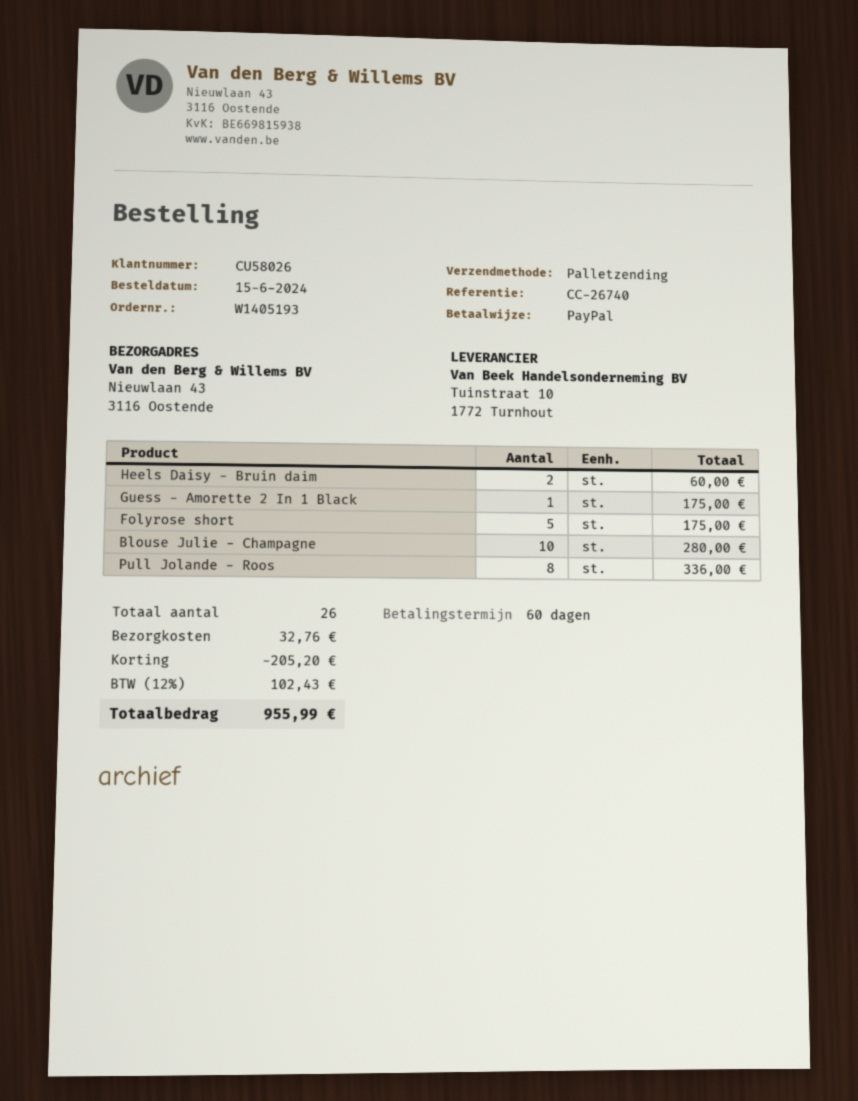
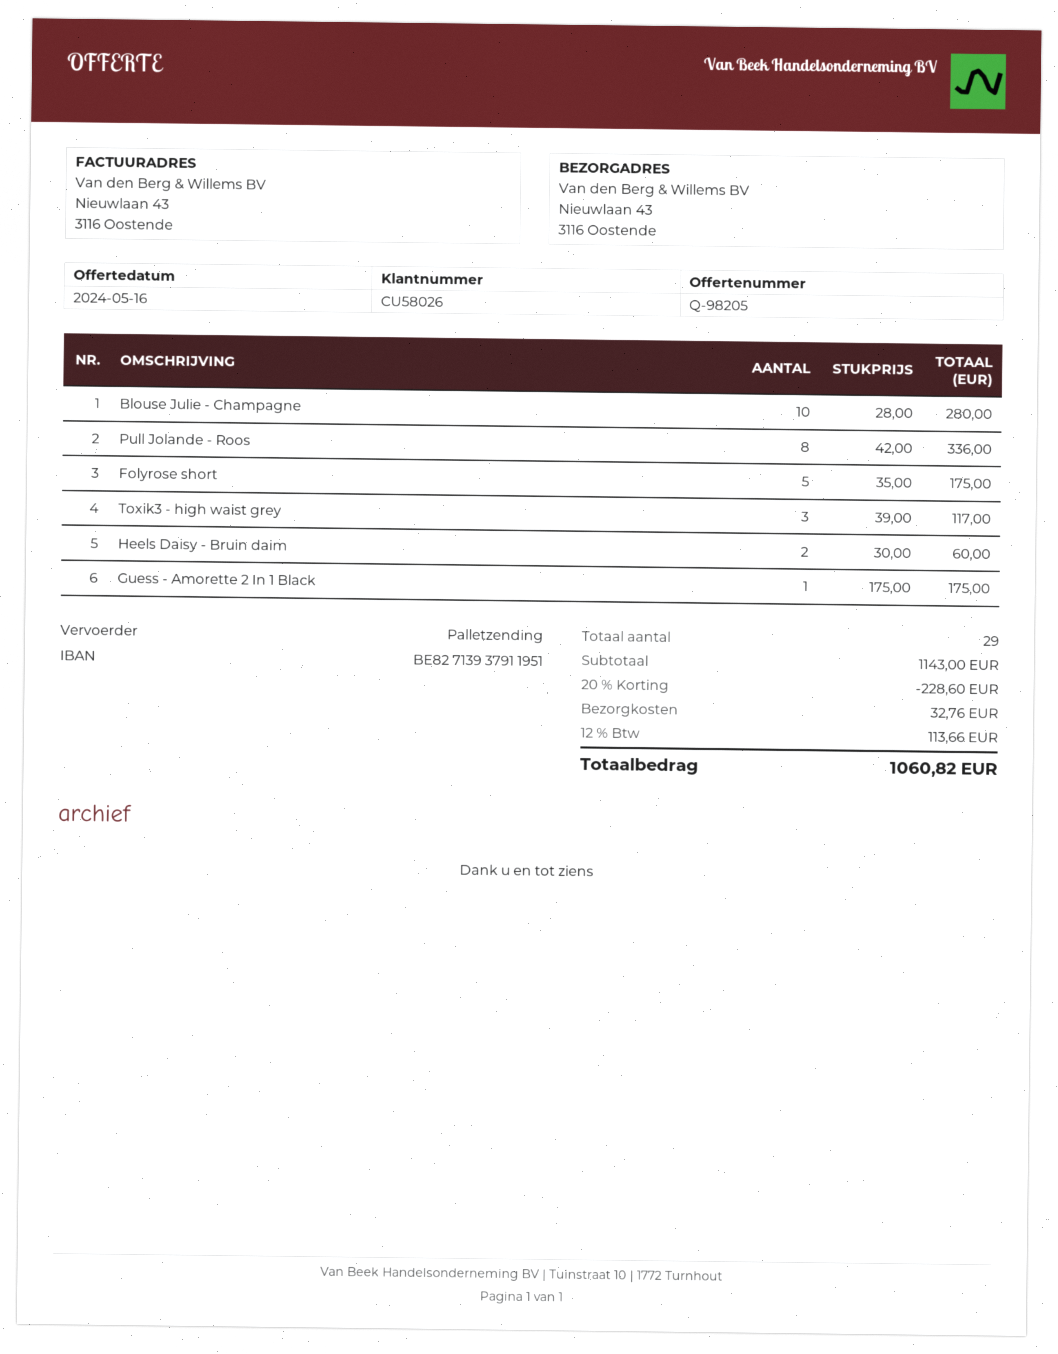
Toxik3 - high waist grey: none -> 3 for 117.00
total quantity: 26 -> 29
discount: 205.20 -> 228.60
tax: 12% = 102.43 -> 12% = 113.66
total: 955.99 -> 1060.82

